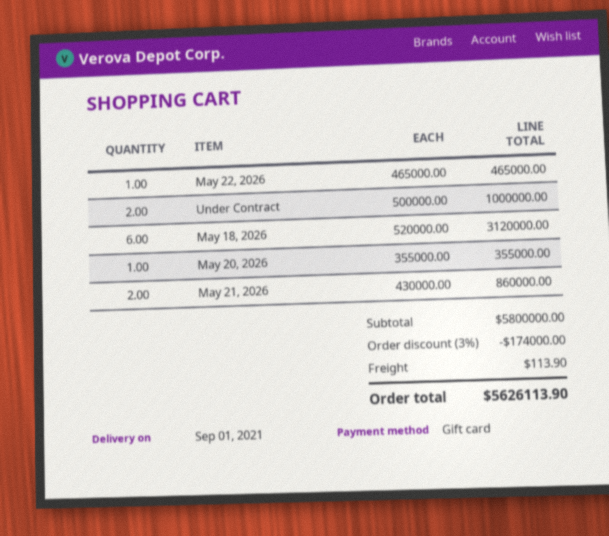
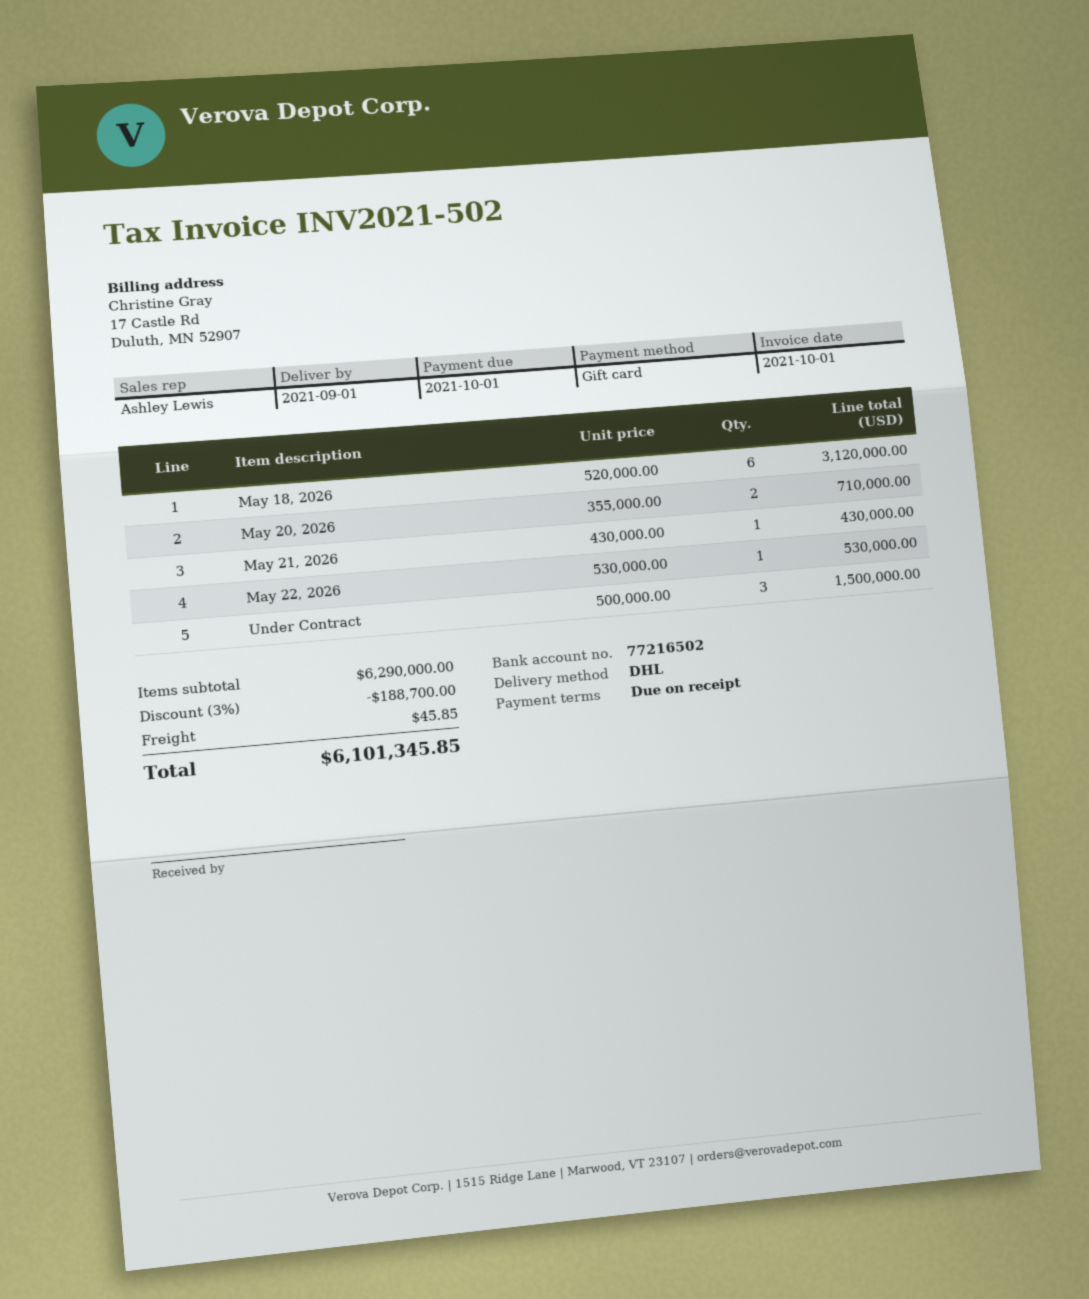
May 22, 2026: 1 x 465000.00 = 465000.00 -> 1 x 530000.00 = 530000.00
Under Contract: 2 x 500000.00 = 1000000.00 -> 3 x 500000.00 = 1500000.00
May 20, 2026: 1 x 355000.00 = 355000.00 -> 2 x 355000.00 = 710000.00
May 21, 2026: 2 x 430000.00 = 860000.00 -> 1 x 430000.00 = 430000.00
subtotal: 5800000.00 -> 6290000.00
discount: 3% = 174000.00 -> 3% = 188700.00
shipping: 113.90 -> 45.85
total: 5626113.90 -> 6101345.85

